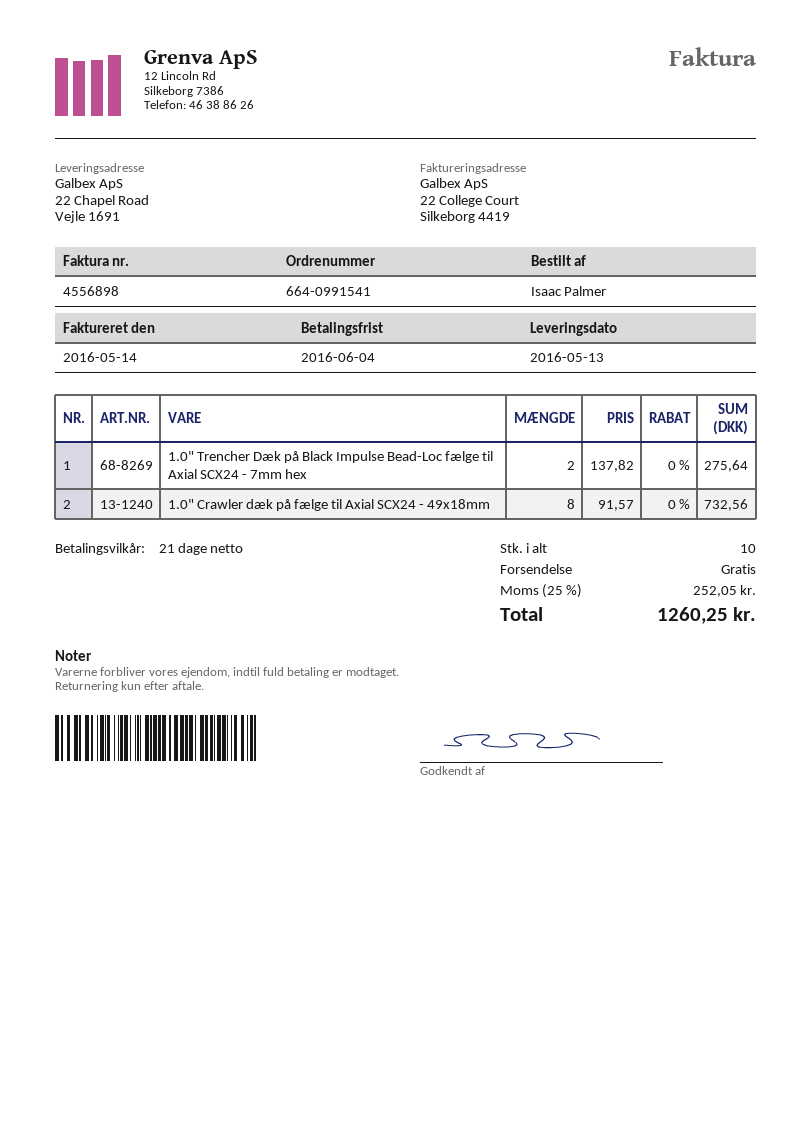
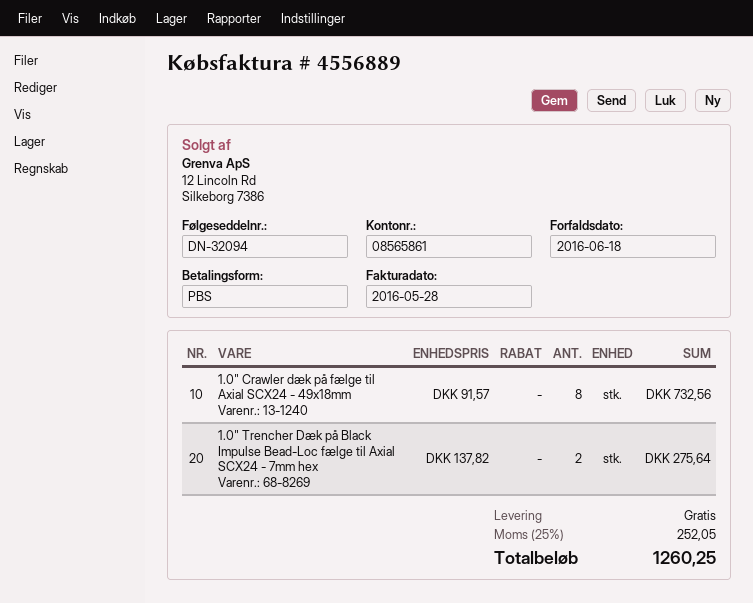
invoice number: 4556898 -> 4556889
invoice date: 2016-05-14 -> 2016-05-28
due date: 2016-06-04 -> 2016-06-18

